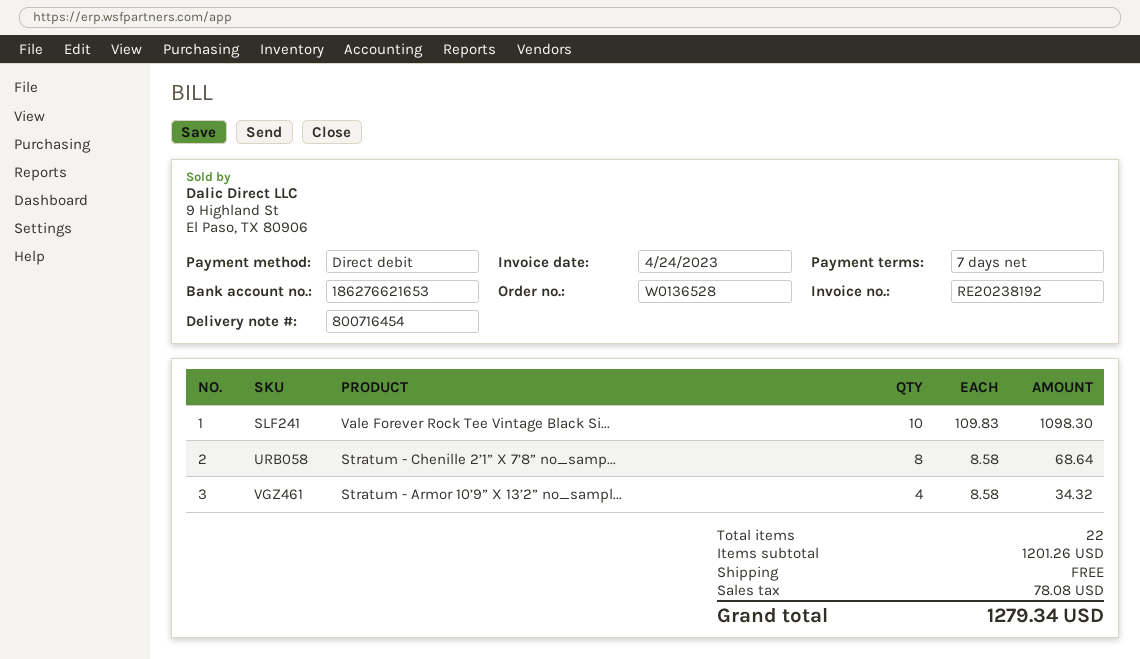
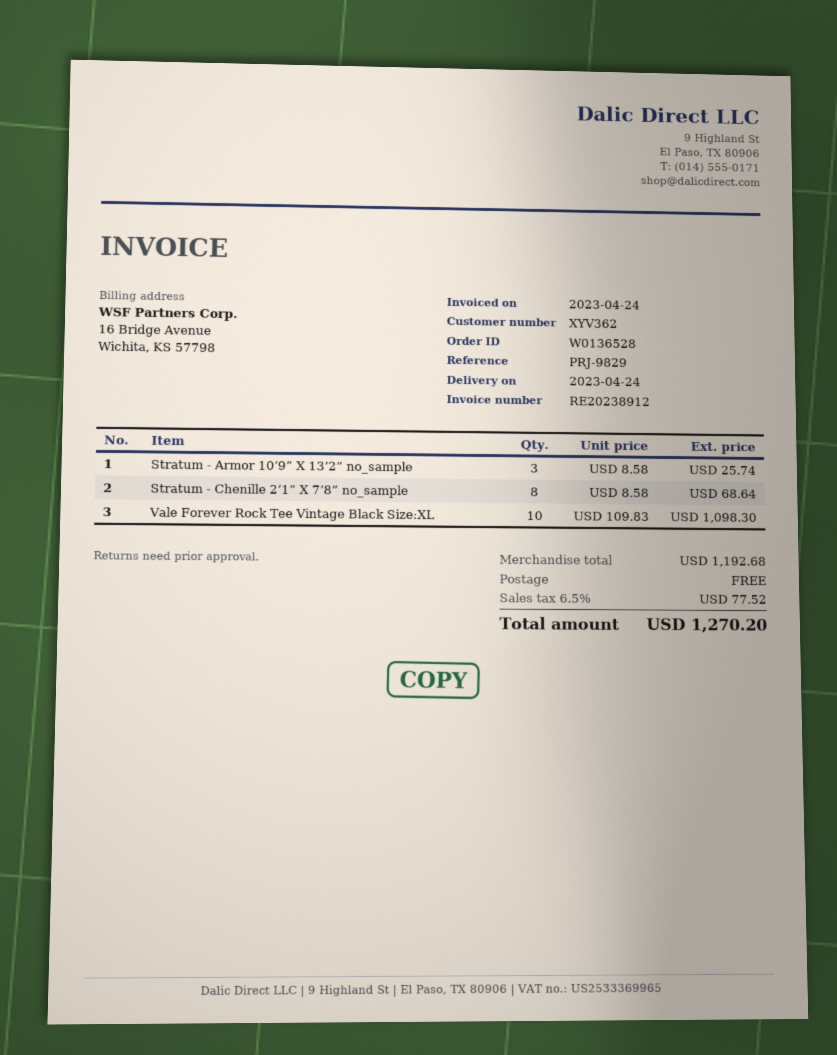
invoice number: RE20238192 -> RE20238912
Stratum - Armor 10’9” X 13’2” no_sampl...: 4 x 8.58 = 34.32 -> 3 x 8.58 = 25.74
subtotal: 1201.26 -> 1192.68
tax: 78.08 -> 77.52
total: 1279.34 -> 1270.20

